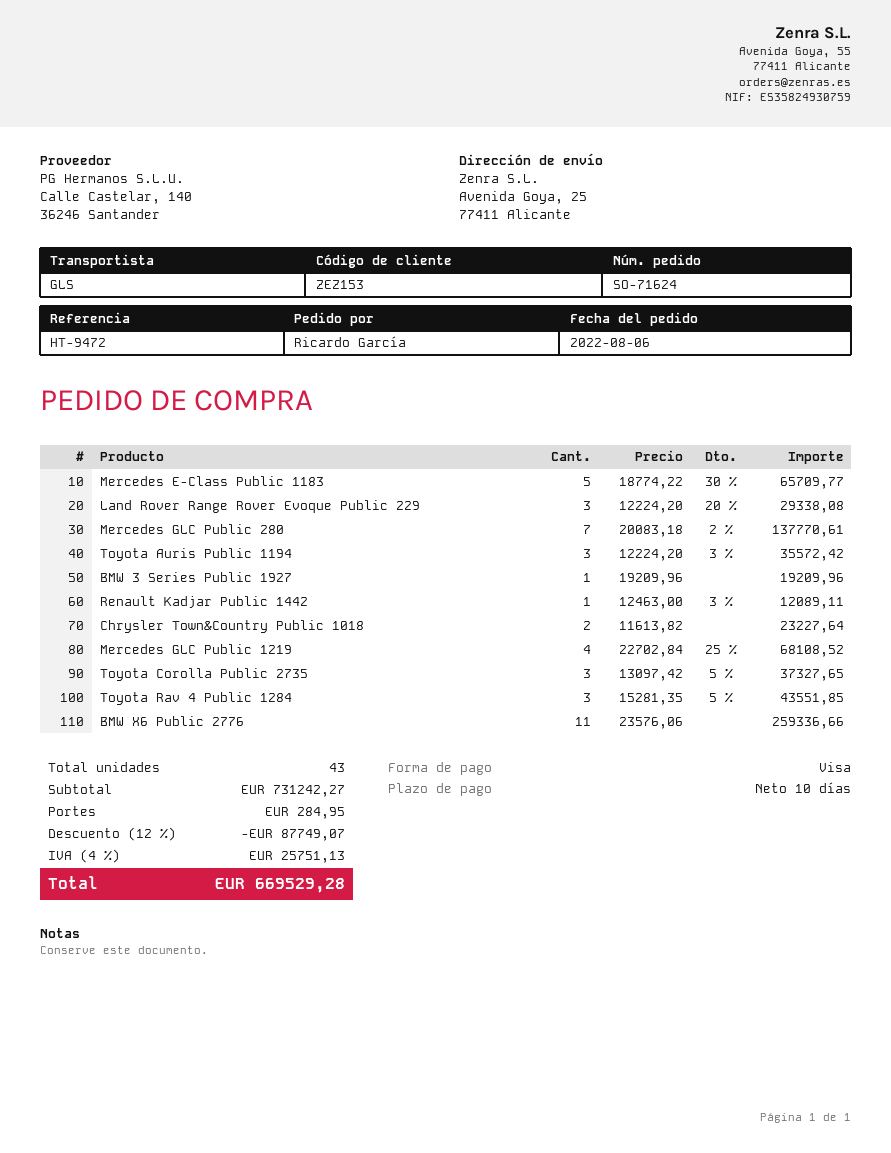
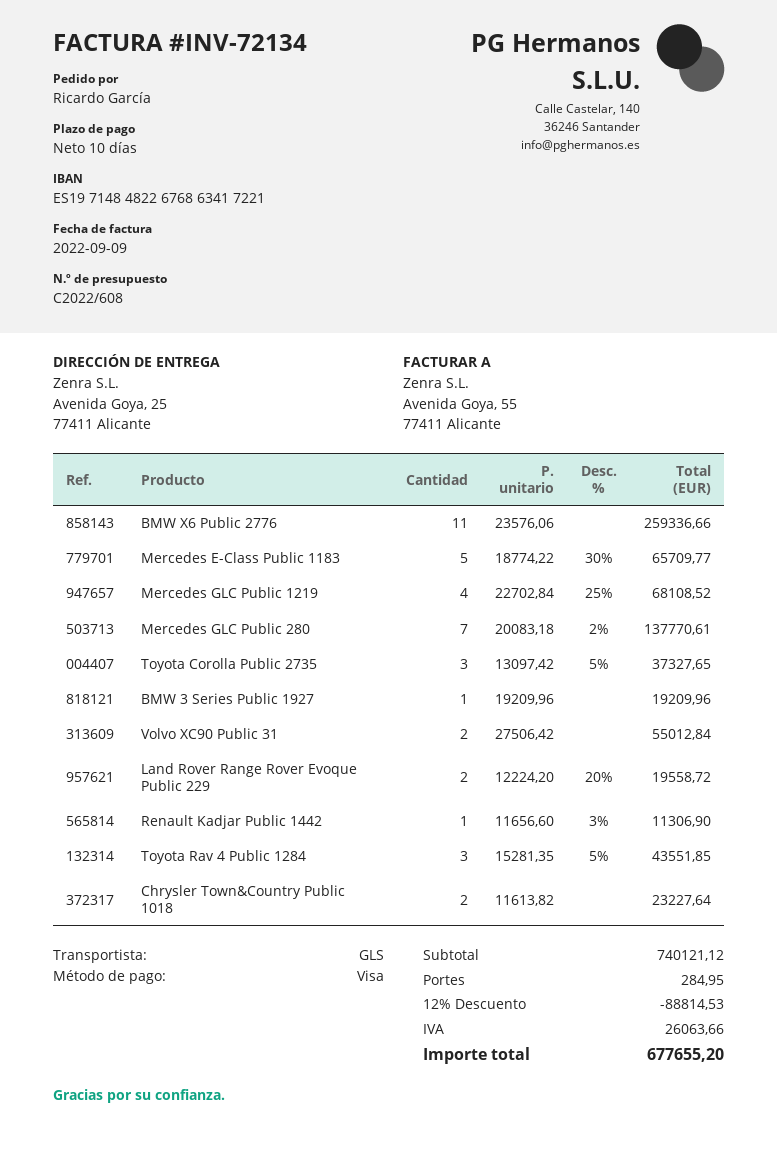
Land Rover Range Rover Evoque Public 229: 3 x 12224.20 - 20% = 29338.08 -> 2 x 12224.20 - 20% = 19558.72
Toyota Auris Public 1194: 3 x 12224.20 - 3% = 35572.42 -> none
Renault Kadjar Public 1442: 1 x 12463.00 - 3% = 12089.11 -> 1 x 11656.60 - 3% = 11306.90
Volvo XC90 Public 31: none -> 2 x 27506.42 = 55012.84
subtotal: 731242.27 -> 740121.12
discount: 12% = 87749.07 -> 12% = 88814.53
tax: 25751.13 -> 26063.66
total: 669529.28 -> 677655.20

